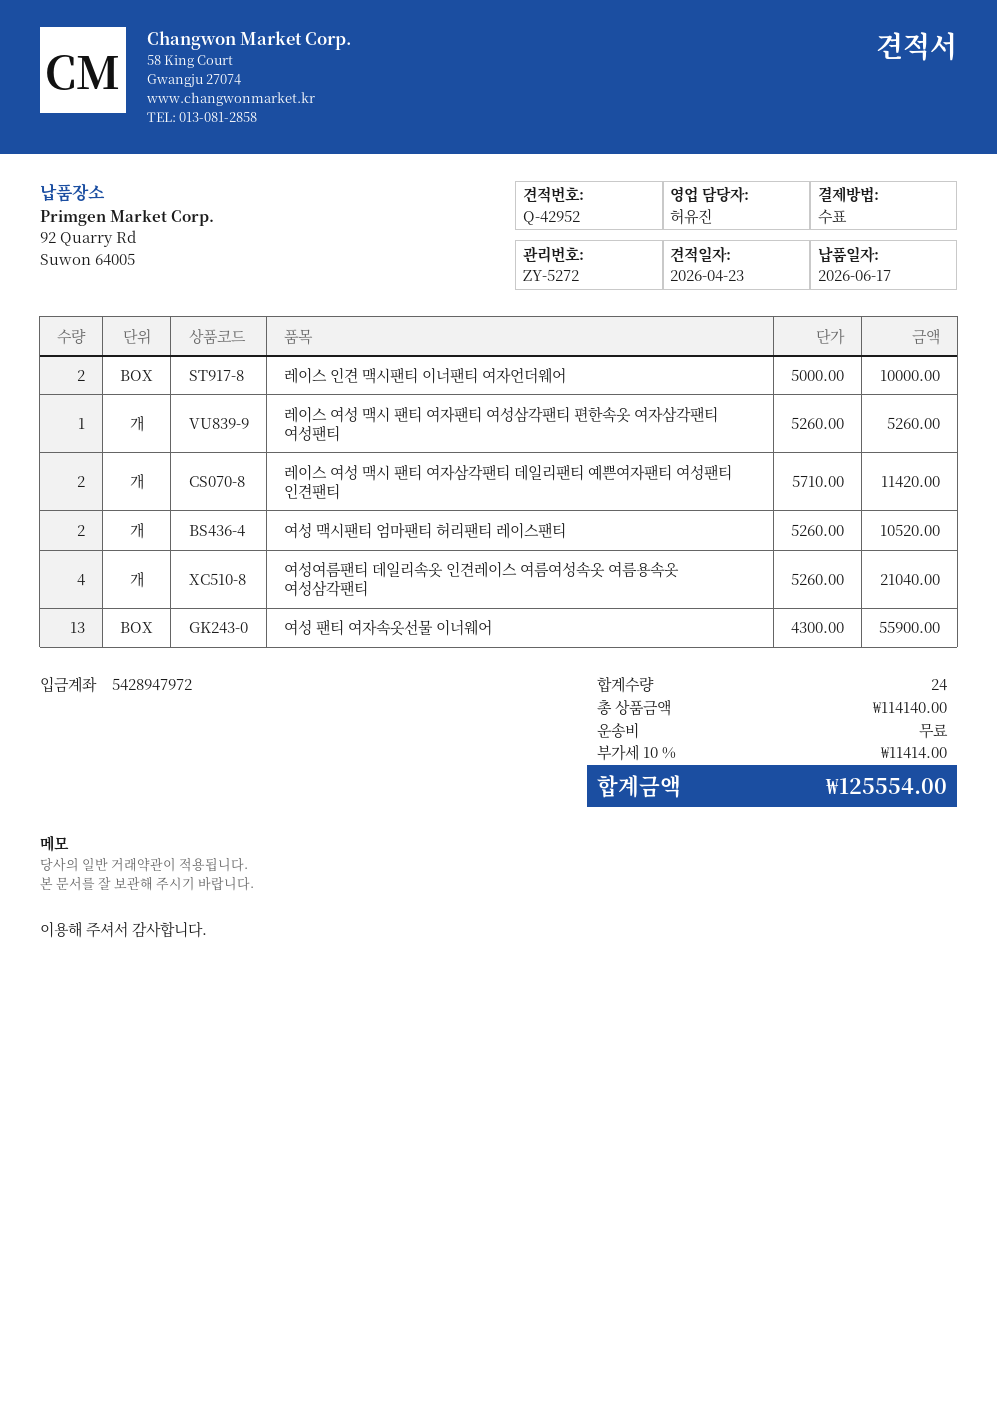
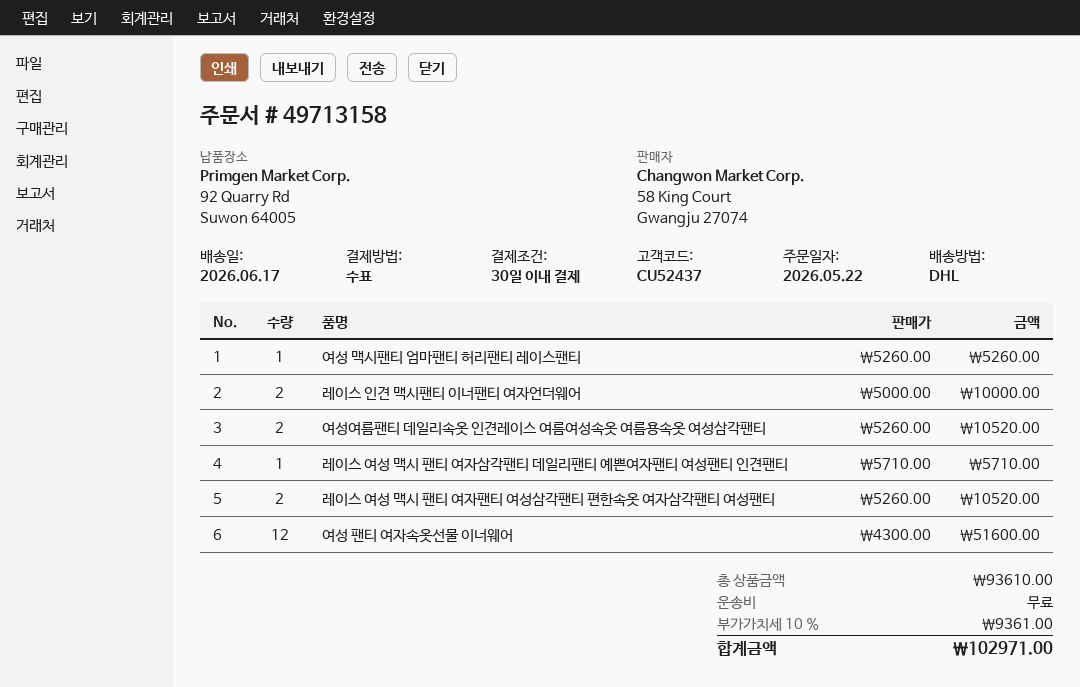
레이스 여성 맥시 팬티 여자팬티 여성삼각팬티 편한속옷 여자삼각팬티 여성팬티: 1 x 5260.00 = 5260.00 -> 2 x 5260.00 = 10520.00
레이스 여성 맥시 팬티 여자삼각팬티 데일리팬티 예쁜여자팬티 여성팬티 인견팬티: 2 x 5710.00 = 11420.00 -> 1 x 5710.00 = 5710.00
여성 맥시팬티 엄마팬티 허리팬티 레이스팬티: 2 x 5260.00 = 10520.00 -> 1 x 5260.00 = 5260.00
여성여름팬티 데일리속옷 인견레이스 여름여성속옷 여름용속옷 여성삼각팬티: 4 x 5260.00 = 21040.00 -> 2 x 5260.00 = 10520.00
여성 팬티 여자속옷선물 이너웨어: 13 x 4300.00 = 55900.00 -> 12 x 4300.00 = 51600.00
subtotal: 114140.00 -> 93610.00
tax: 10% = 11414.00 -> 10% = 9361.00
total: 125554.00 -> 102971.00

